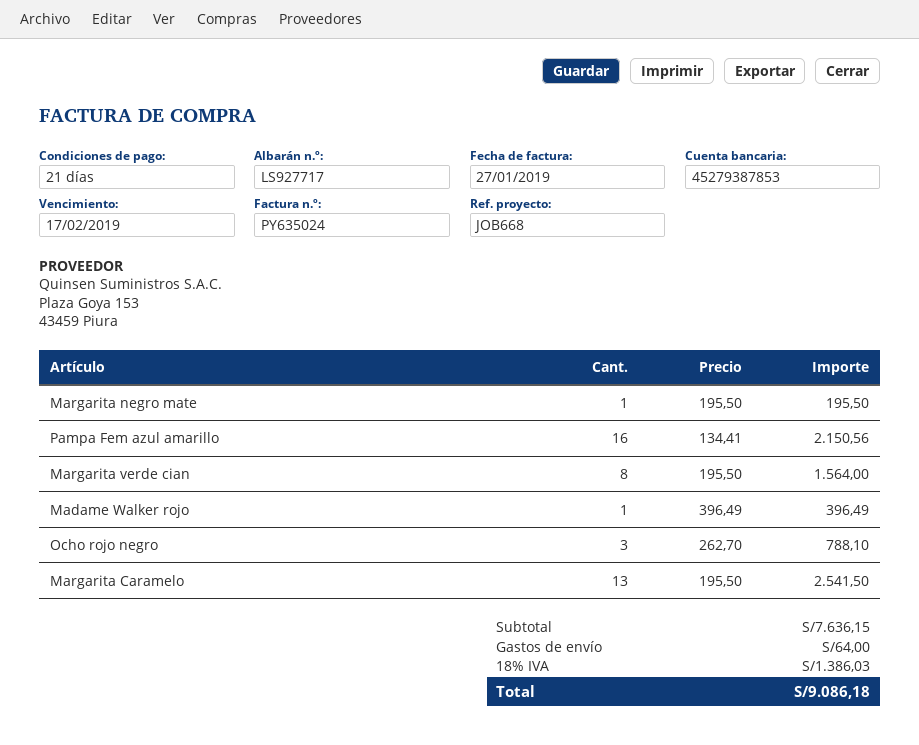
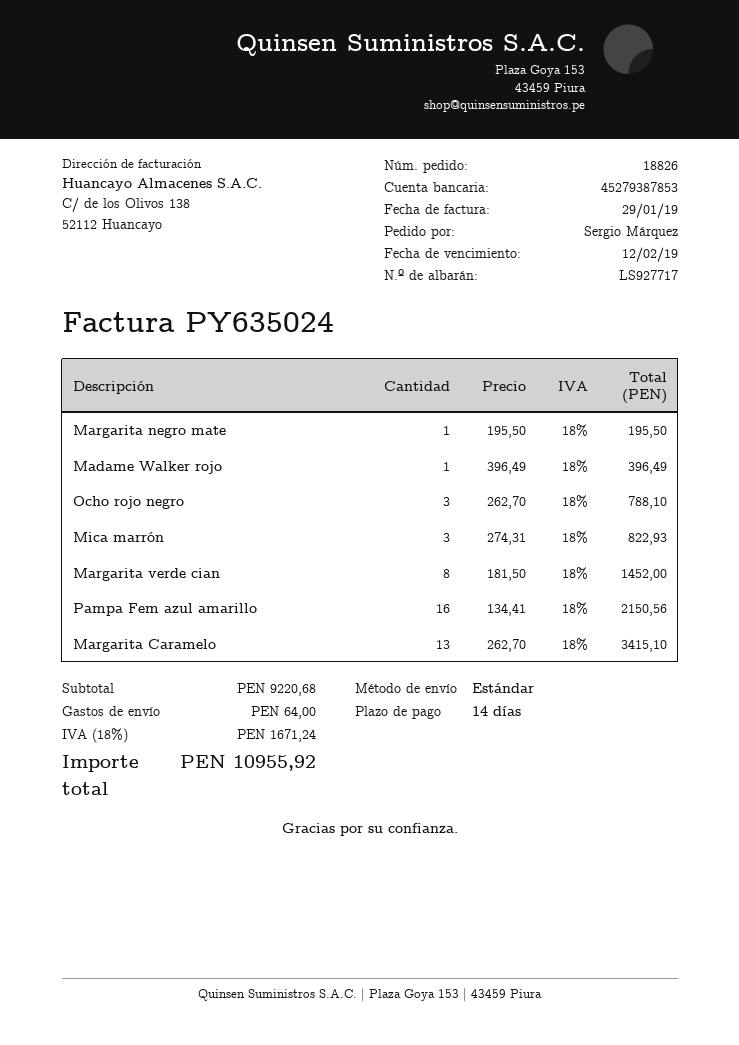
invoice date: 2019-01-27 -> 2019-01-29
payment terms: 21 days -> 14 days
due date: 2019-02-17 -> 2019-02-12
Margarita verde cian: 8 x 195.50 = 1564.00 -> 8 x 181.50 = 1452.00
Margarita Caramelo: 13 x 195.50 = 2541.50 -> 13 x 262.70 = 3415.10
Mica marrón: none -> 3 x 274.31 = 822.93
subtotal: 7636.15 -> 9220.68
tax: 18% = 1386.03 -> 18% = 1671.24
total: 9086.18 -> 10955.92

